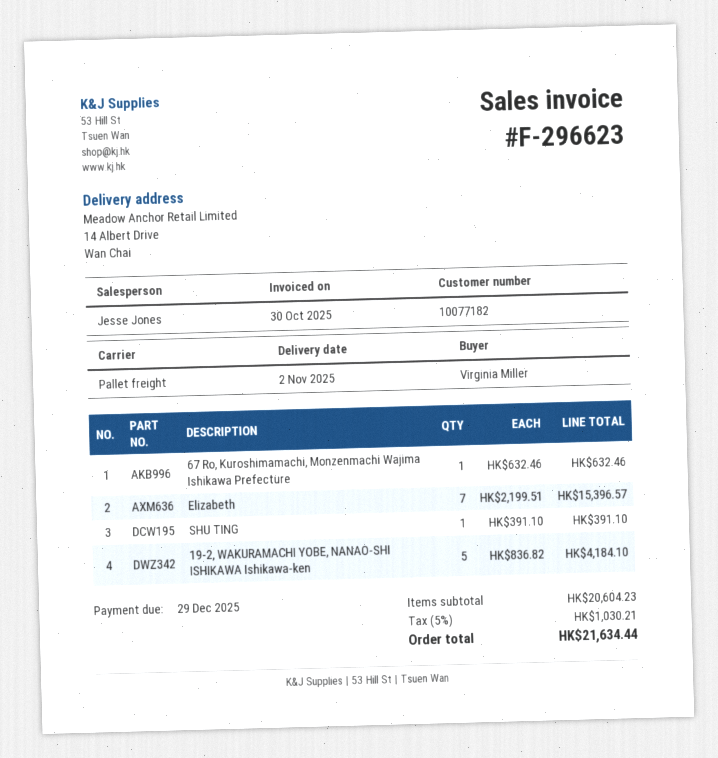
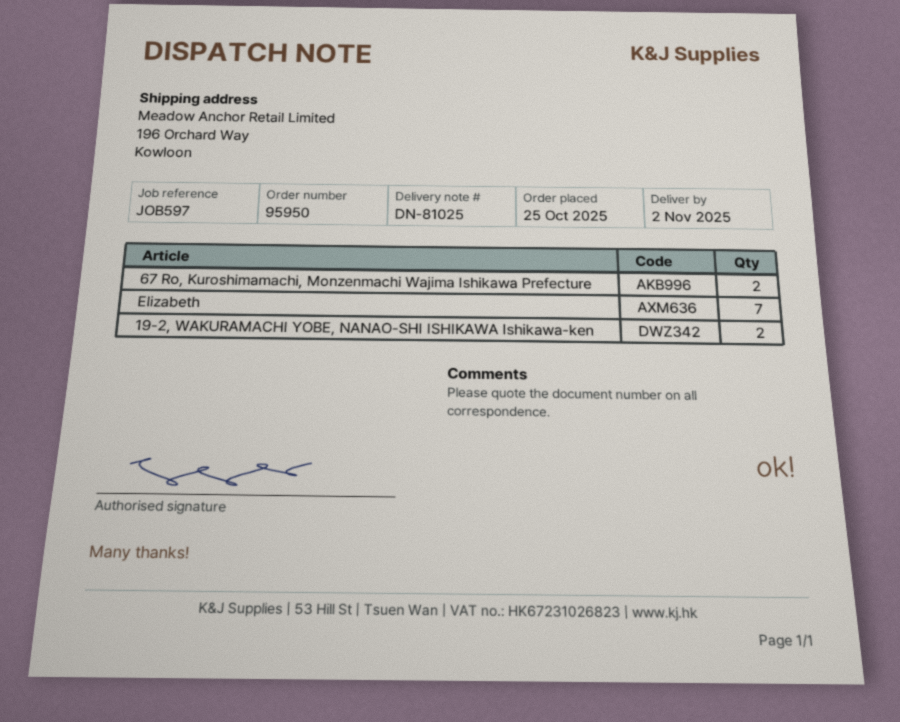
ship to: 14 Albert Drive, Wan Chai -> 196 Orchard Way, Kowloon
67 Ro, Kuroshimamachi, Monzenmachi Wajima Ishikawa Prefecture: 1 -> 2
SHU TING: 1 -> none
19-2, WAKURAMACHI YOBE, NANAO-SHI ISHIKAWA Ishikawa-ken: 5 -> 2

